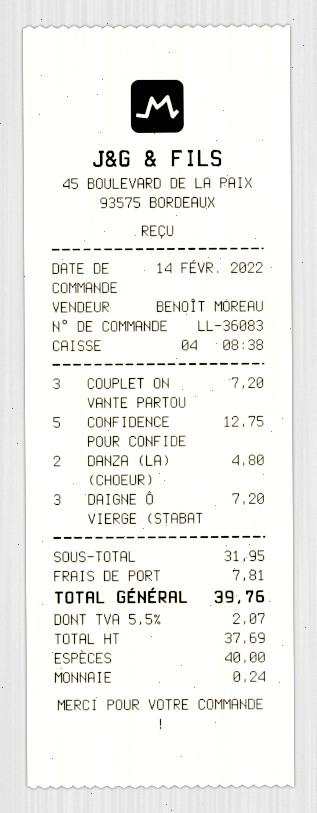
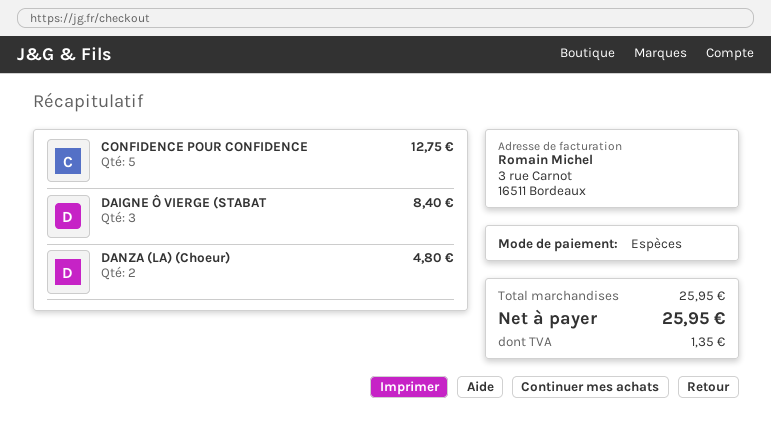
COUPLET ON VANTE PARTOU: 3 for 7.20 -> none
DAIGNE Ô VIERGE (STABAT: 3 for 7.20 -> 3 for 8.40
subtotal: 31.95 -> 25.95
shipping: 7.81 -> none
tax: 2.07 -> 1.35
total: 39.76 -> 25.95

